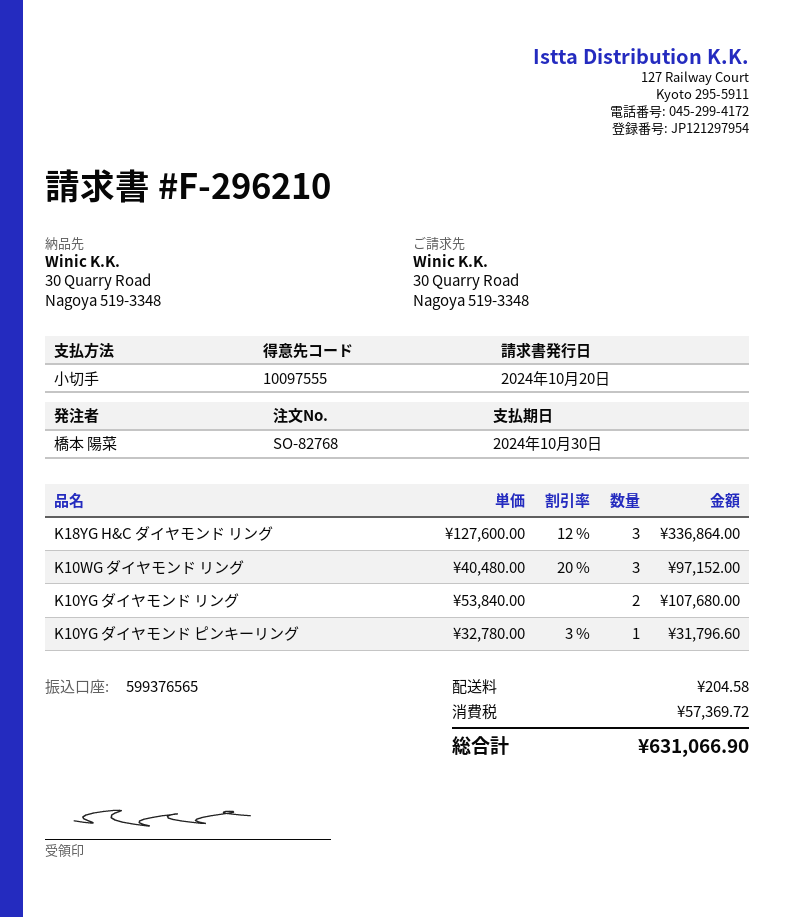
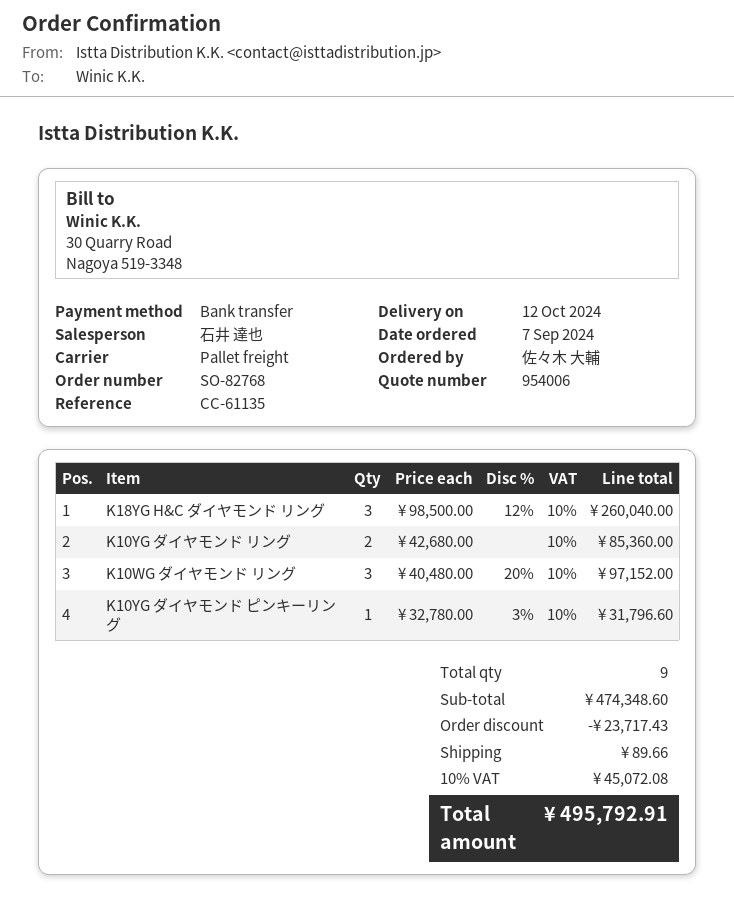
ordered by: 橋本 陽菜 -> 佐々木 大輔
payment method: cheque -> bank transfer
K18YG H&C ダイヤモンド リング: 3 x 127600.00 - 12% = 336864.00 -> 3 x 98500.00 - 12% = 260040.00
K10YG ダイヤモンド リング: 2 x 53840.00 = 107680.00 -> 2 x 42680.00 = 85360.00
discount: none -> 23717.43
shipping: 204.58 -> 89.66
tax: 57369.72 -> 45072.08
total: 631066.90 -> 495792.91

